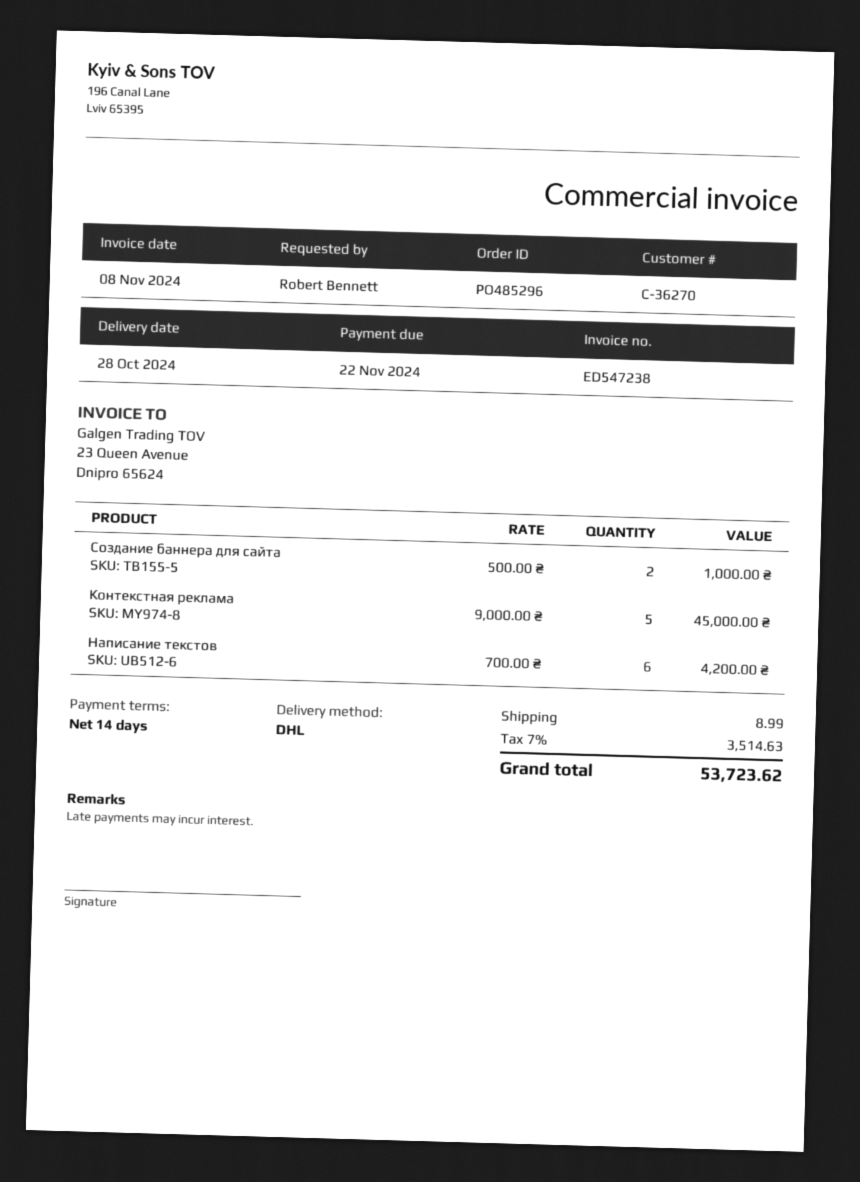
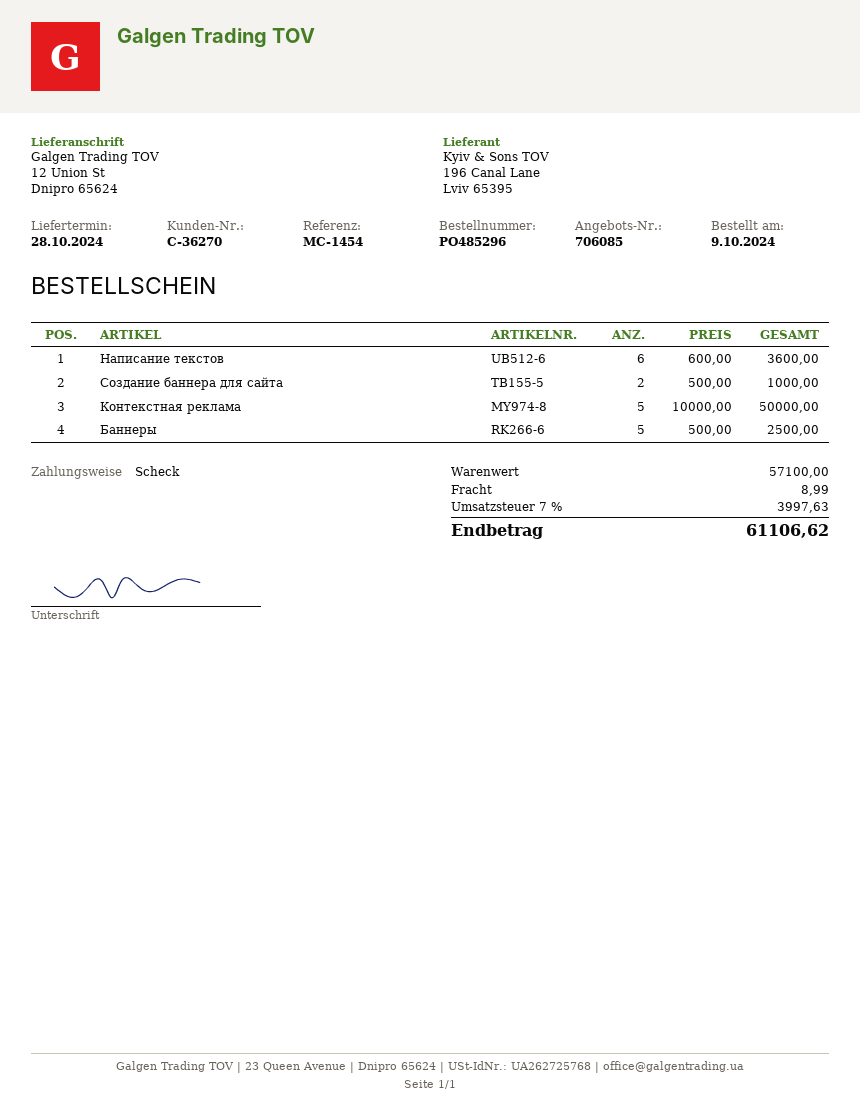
Контекстная реклама: 5 x 9000.00 = 45000.00 -> 5 x 10000.00 = 50000.00
Написание текстов: 6 x 700.00 = 4200.00 -> 6 x 600.00 = 3600.00
Баннеры: none -> 5 x 500.00 = 2500.00
tax: 7% = 3514.63 -> 7% = 3997.63
total: 53723.62 -> 61106.62

